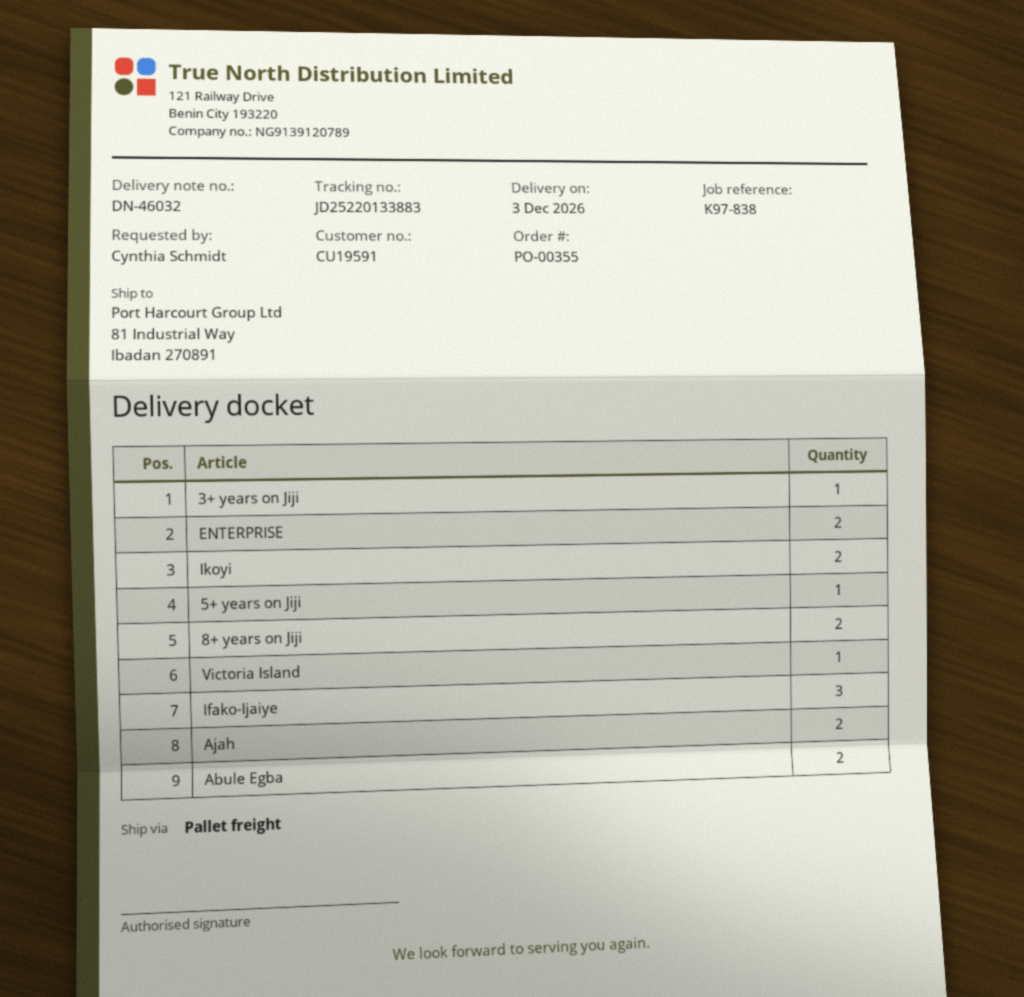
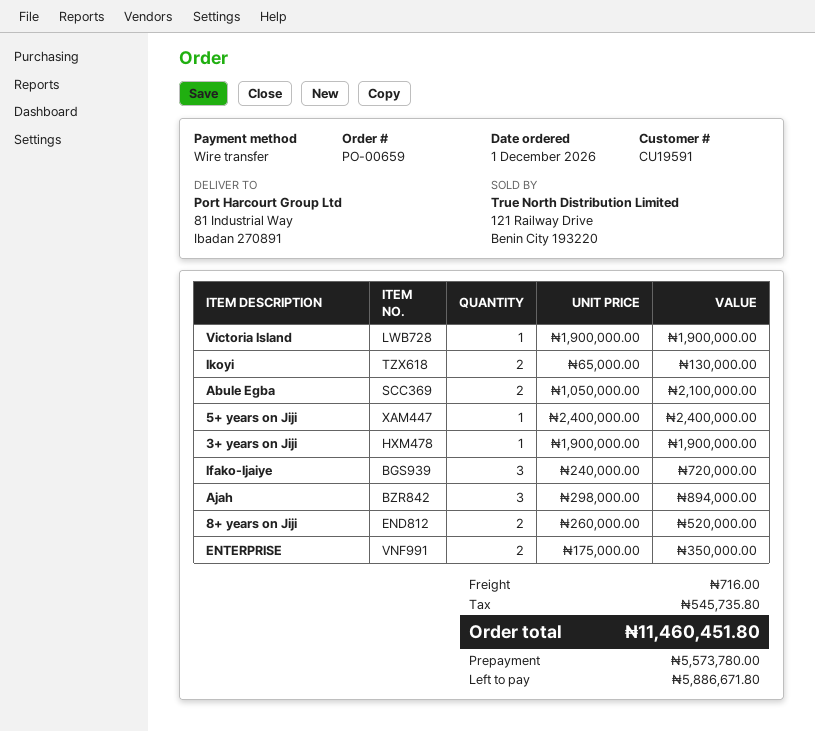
order number: PO-00355 -> PO-00659
Ajah: 2 -> 3

